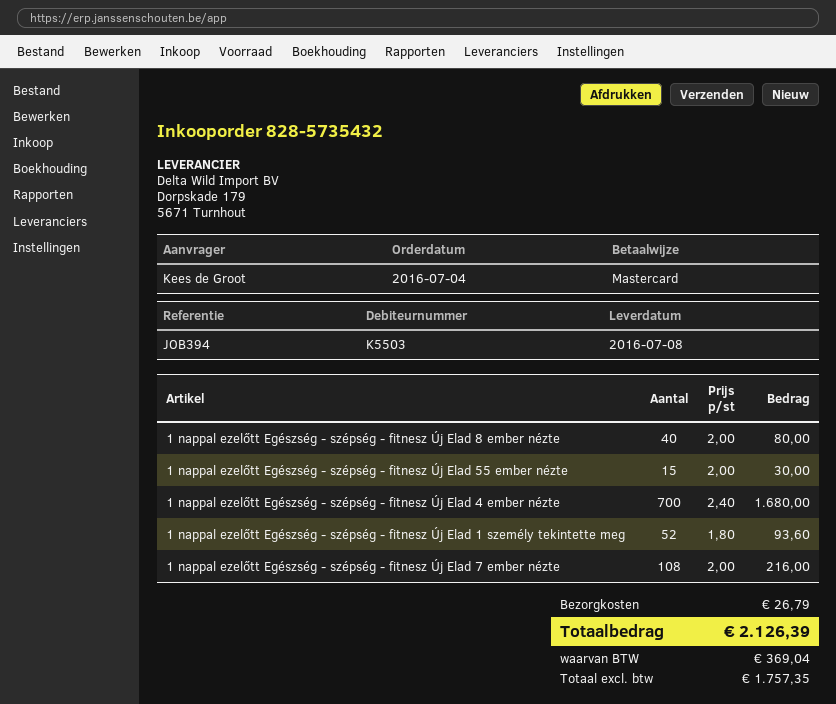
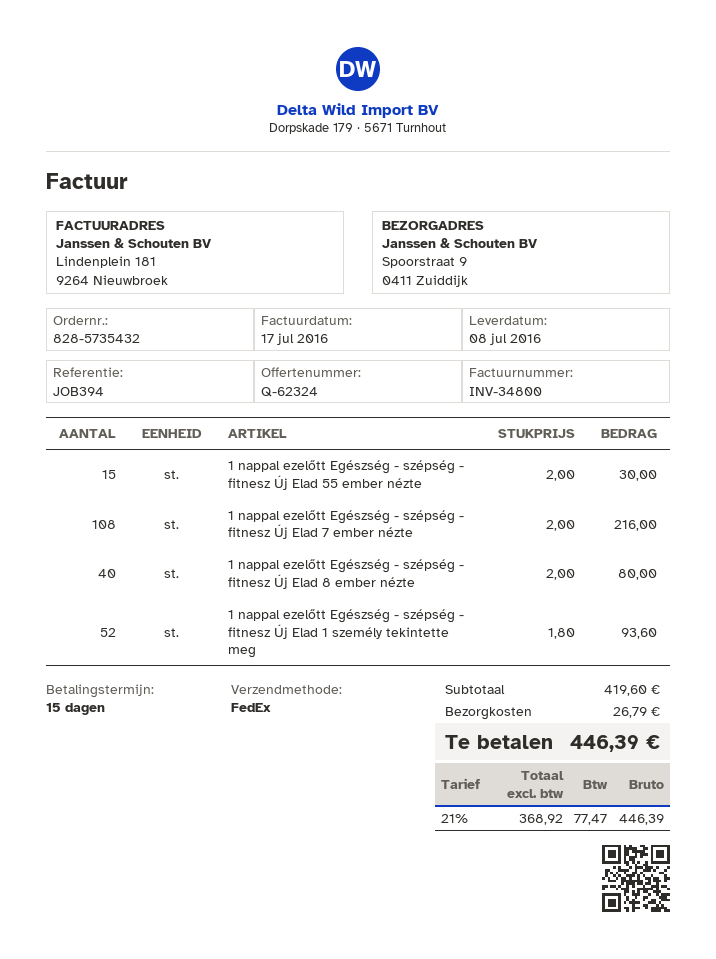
1 nappal ezelőtt Egészség - szépség - fitnesz Új Elad 4 ember nézte: 700 x 2.40 = 1680.00 -> none
net: 1757.35 -> 368.92
tax: 369.04 -> 77.47
total: 2126.39 -> 446.39

